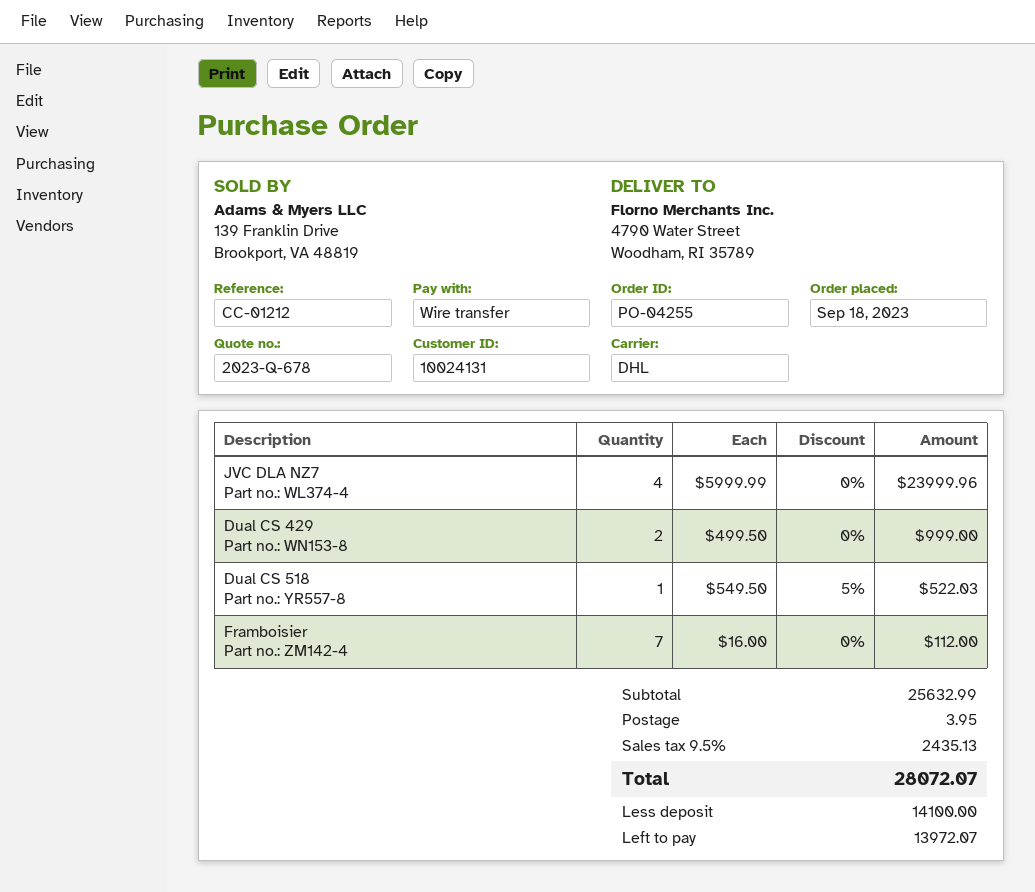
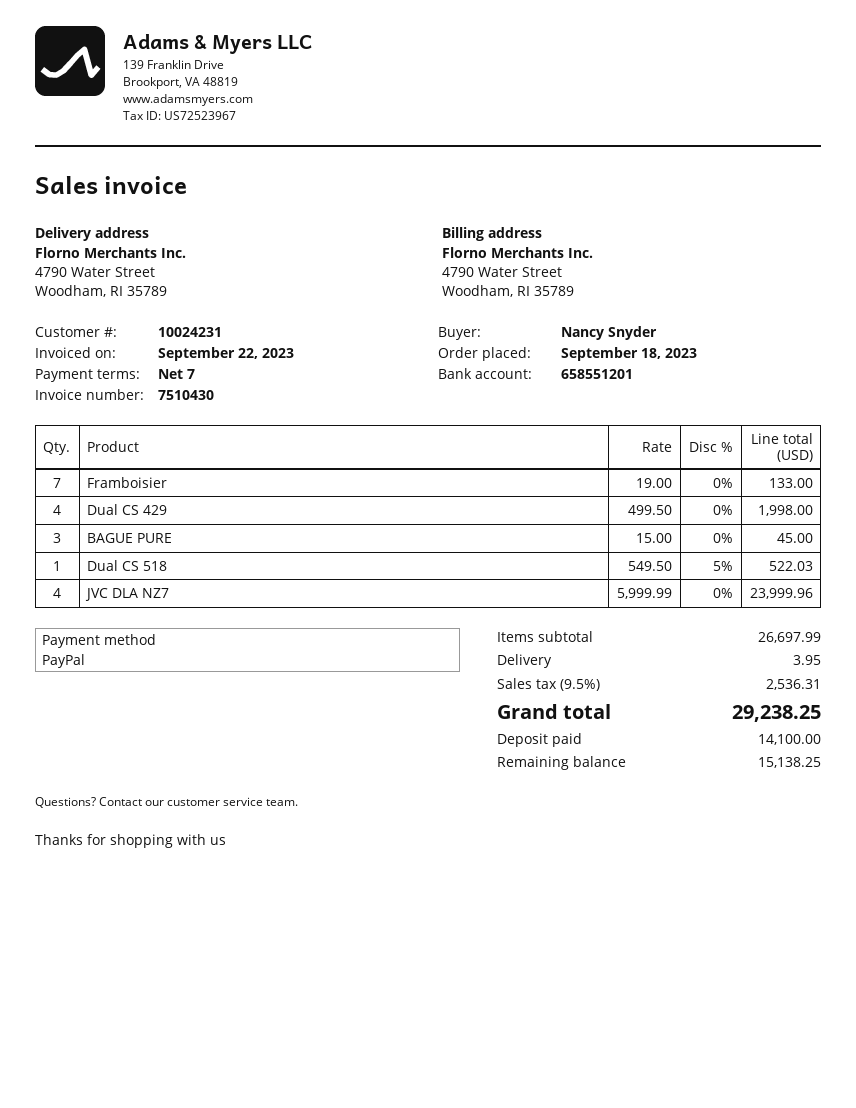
customer number: 10024131 -> 10024231
payment method: bank transfer -> PayPal
Dual CS 429: 2 x 499.50 = 999.00 -> 4 x 499.50 = 1998.00
Framboisier: 7 x 16.00 = 112.00 -> 7 x 19.00 = 133.00
BAGUE PURE: none -> 3 x 15.00 = 45.00
subtotal: 25632.99 -> 26697.99
tax: 9.5% = 2435.13 -> 9.5% = 2536.31
total: 28072.07 -> 29238.25
balance: 13972.07 -> 15138.25

